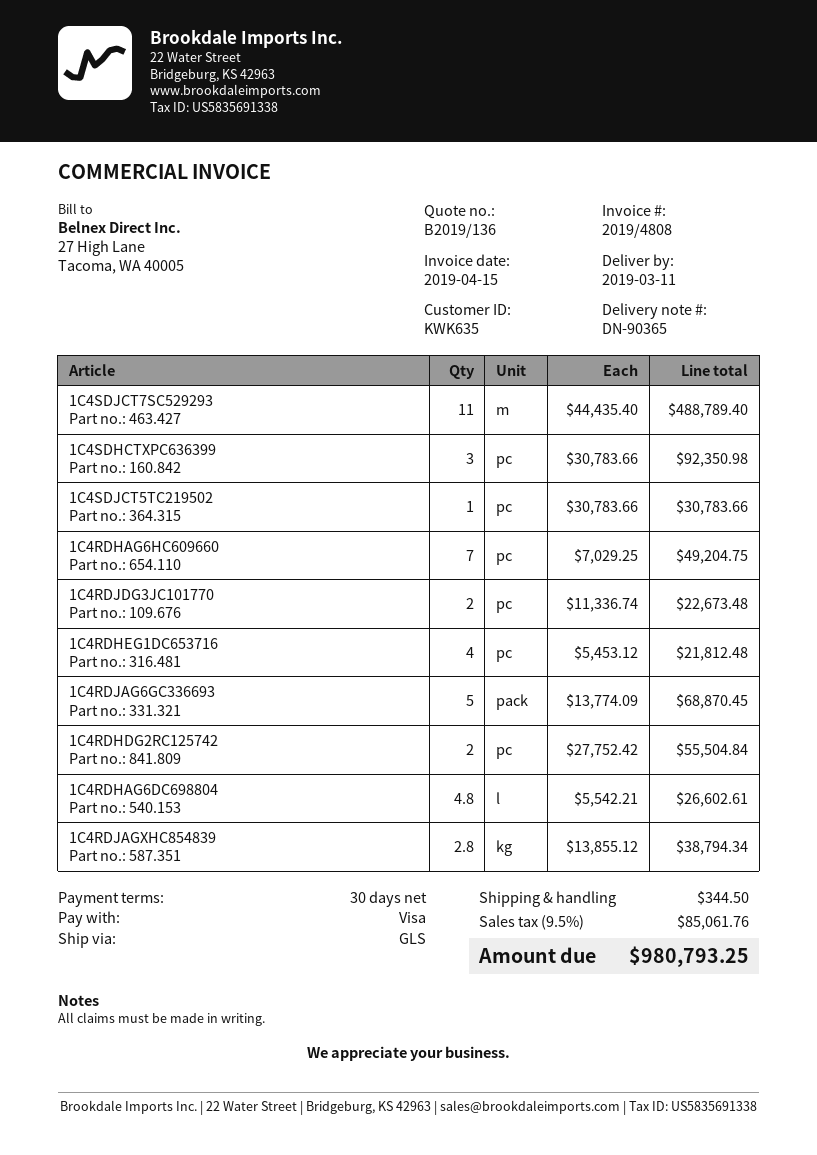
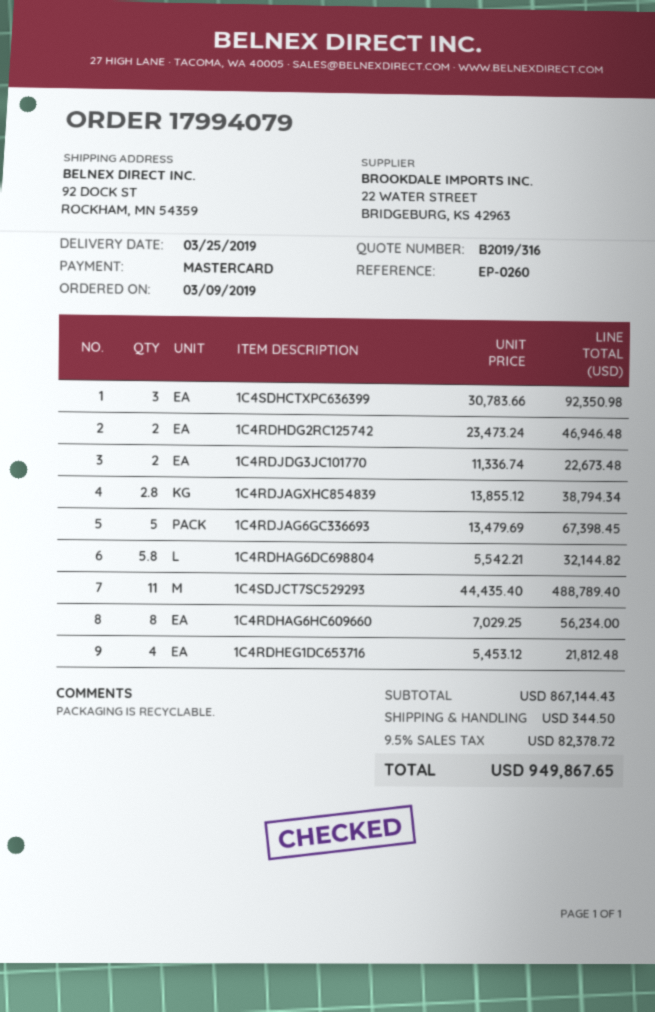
quote number: B2019/136 -> B2019/316
delivery date: 2019-03-11 -> 2019-03-25
payment method: Visa -> Mastercard
1C4SDJCT5TC219502: 1 x 30783.66 = 30783.66 -> none
1C4RDHAG6HC609660: 7 x 7029.25 = 49204.75 -> 8 x 7029.25 = 56234.00
1C4RDJAG6GC336693: 5 x 13774.09 = 68870.45 -> 5 x 13479.69 = 67398.45
1C4RDHDG2RC125742: 2 x 27752.42 = 55504.84 -> 2 x 23473.24 = 46946.48
1C4RDHAG6DC698804: 4.8 x 5542.21 = 26602.61 -> 5.8 x 5542.21 = 32144.82
tax: 9.5% = 85061.76 -> 9.5% = 82378.72
total: 980793.25 -> 949867.65

